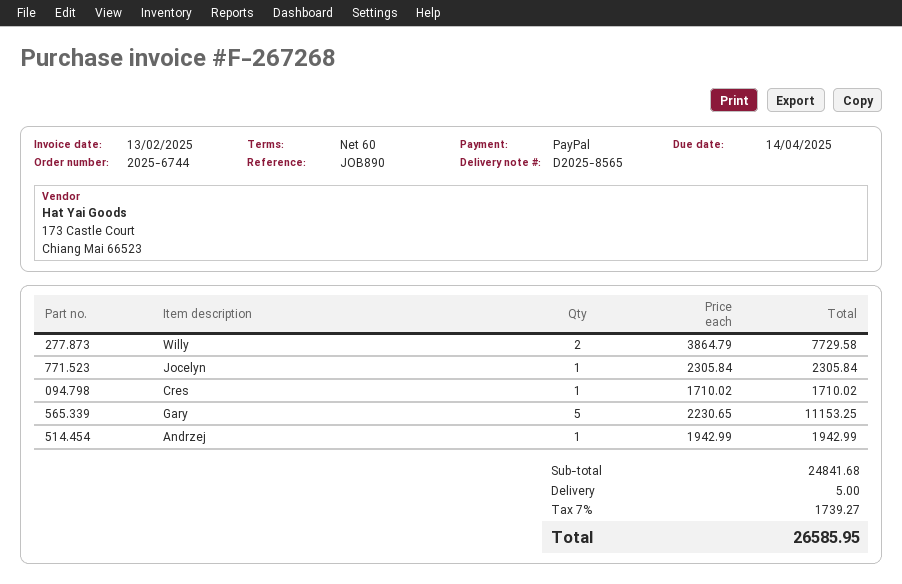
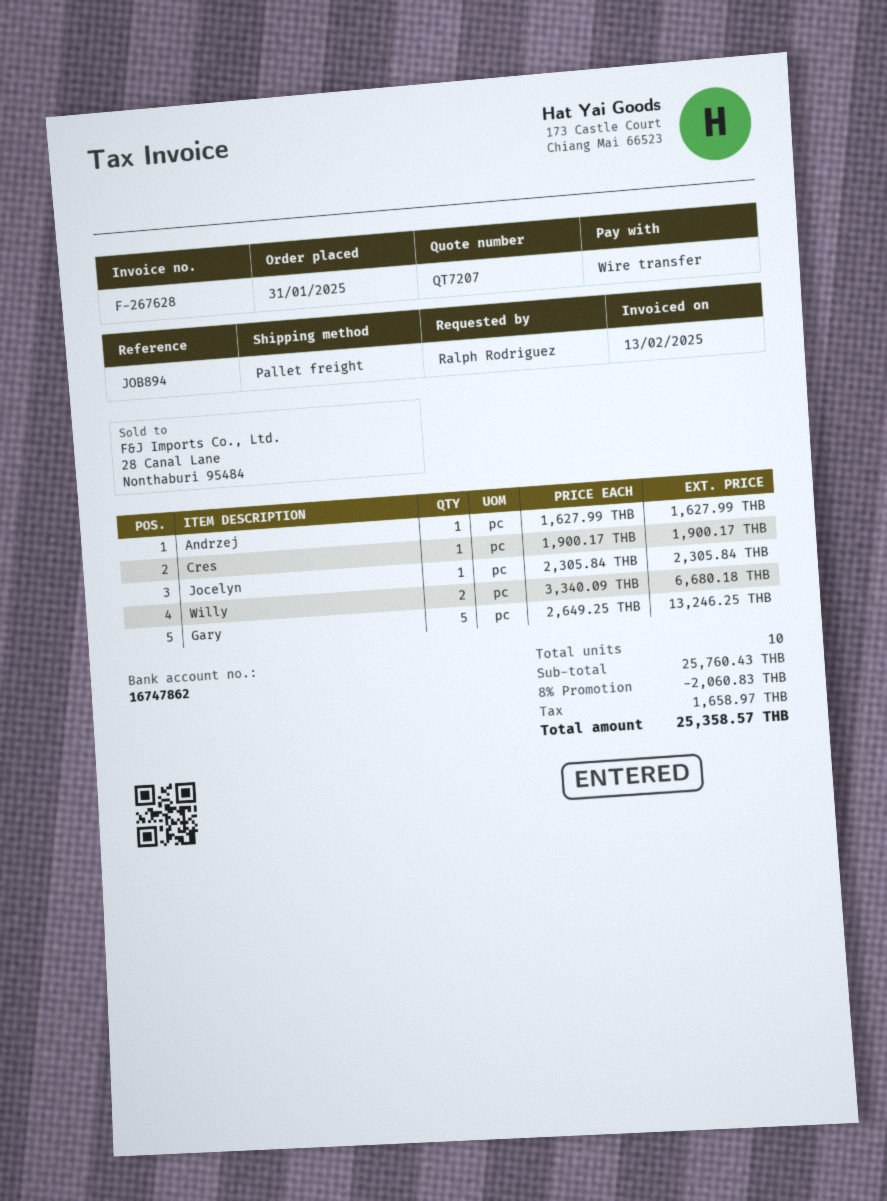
invoice number: F-267268 -> F-267628
reference: JOB890 -> JOB894
payment method: PayPal -> bank transfer
Willy: 2 x 3864.79 = 7729.58 -> 2 x 3340.09 = 6680.18
Cres: 1 x 1710.02 = 1710.02 -> 1 x 1900.17 = 1900.17
Gary: 5 x 2230.65 = 11153.25 -> 5 x 2649.25 = 13246.25
Andrzej: 1 x 1942.99 = 1942.99 -> 1 x 1627.99 = 1627.99
subtotal: 24841.68 -> 25760.43
discount: none -> 8% = 2060.83
shipping: 5.00 -> none
tax: 1739.27 -> 1658.97
total: 26585.95 -> 25358.57

